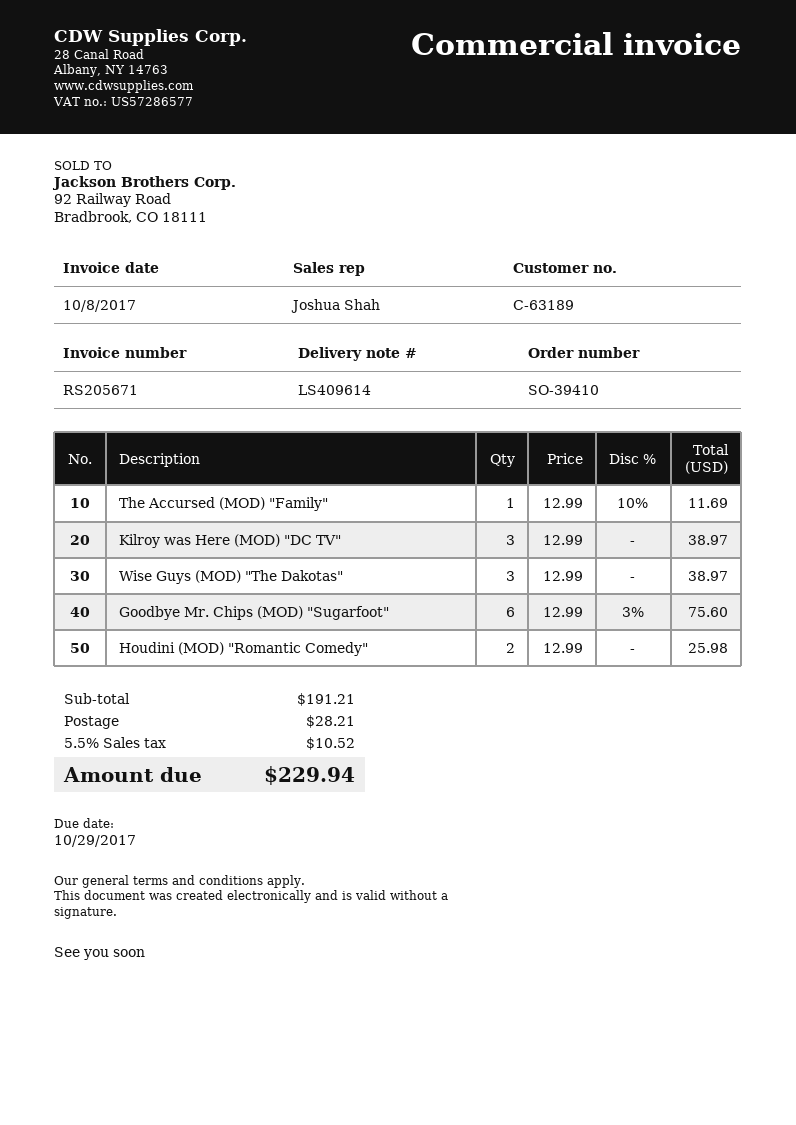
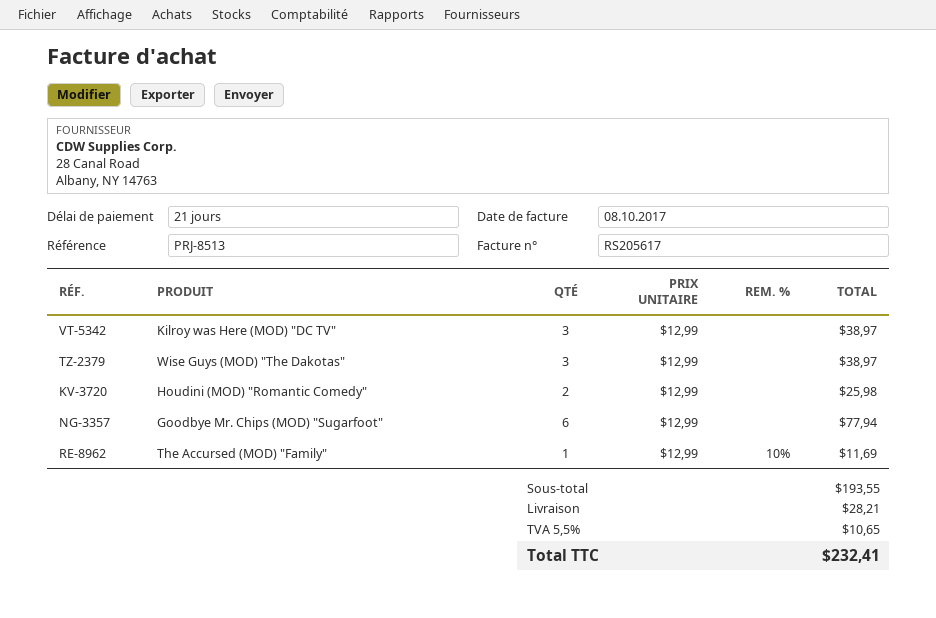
invoice number: RS205671 -> RS205617
Goodbye Mr. Chips (MOD) "Sugarfoot": 6 x 12.99 - 3% = 75.60 -> 6 x 12.99 = 77.94
subtotal: 191.21 -> 193.55
tax: 5.5% = 10.52 -> 5.5% = 10.65
total: 229.94 -> 232.41

